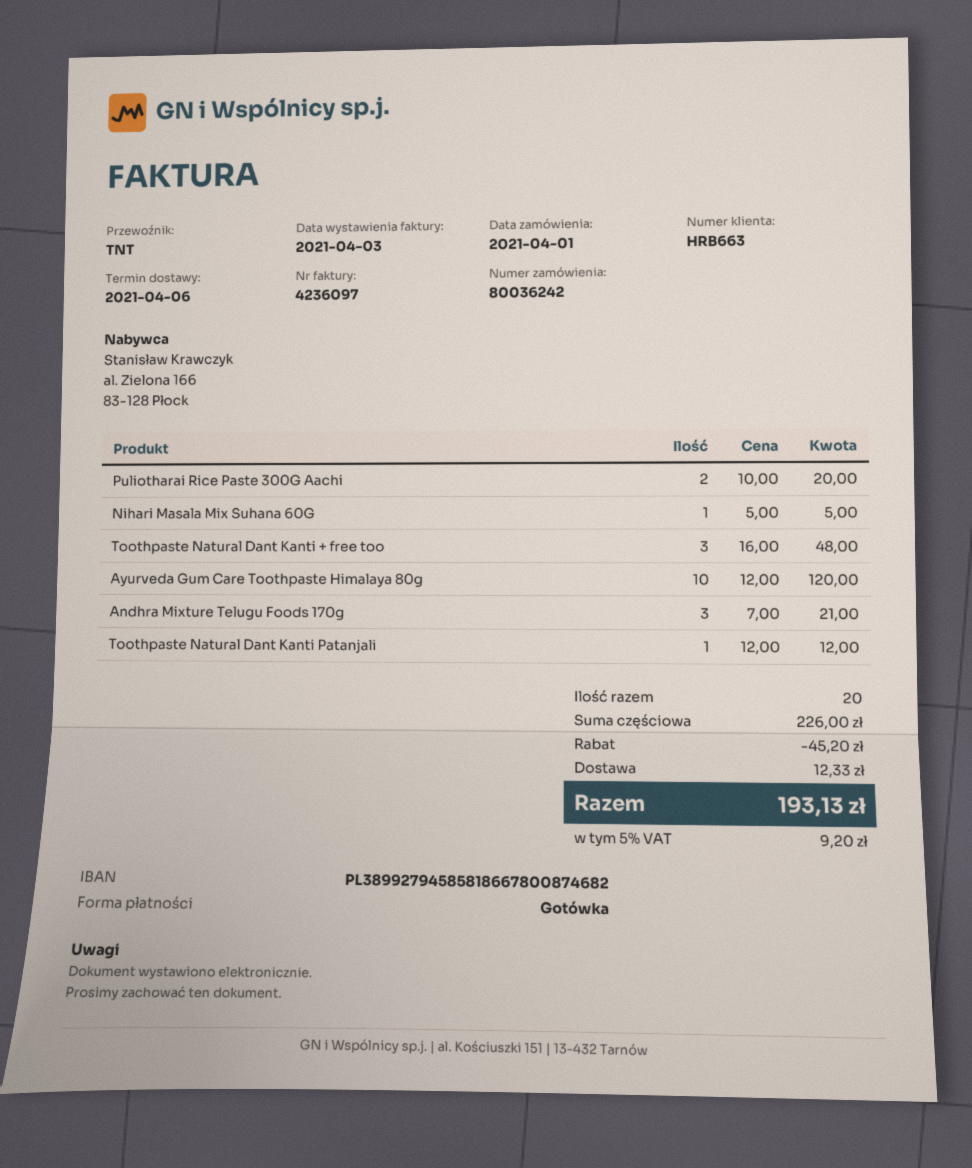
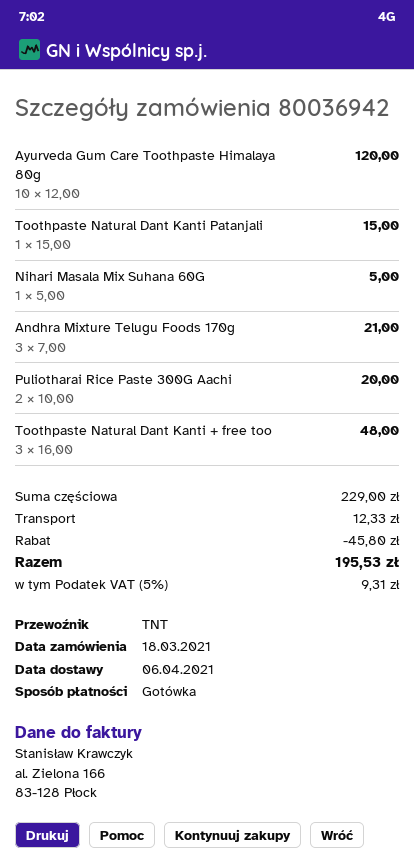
order number: 80036242 -> 80036942
order date: 2021-04-01 -> 2021-03-18
Toothpaste Natural Dant Kanti Patanjali: 1 x 12.00 = 12.00 -> 1 x 15.00 = 15.00
subtotal: 226.00 -> 229.00
discount: 45.20 -> 45.80
tax: 5% = 9.20 -> 5% = 9.31
total: 193.13 -> 195.53

